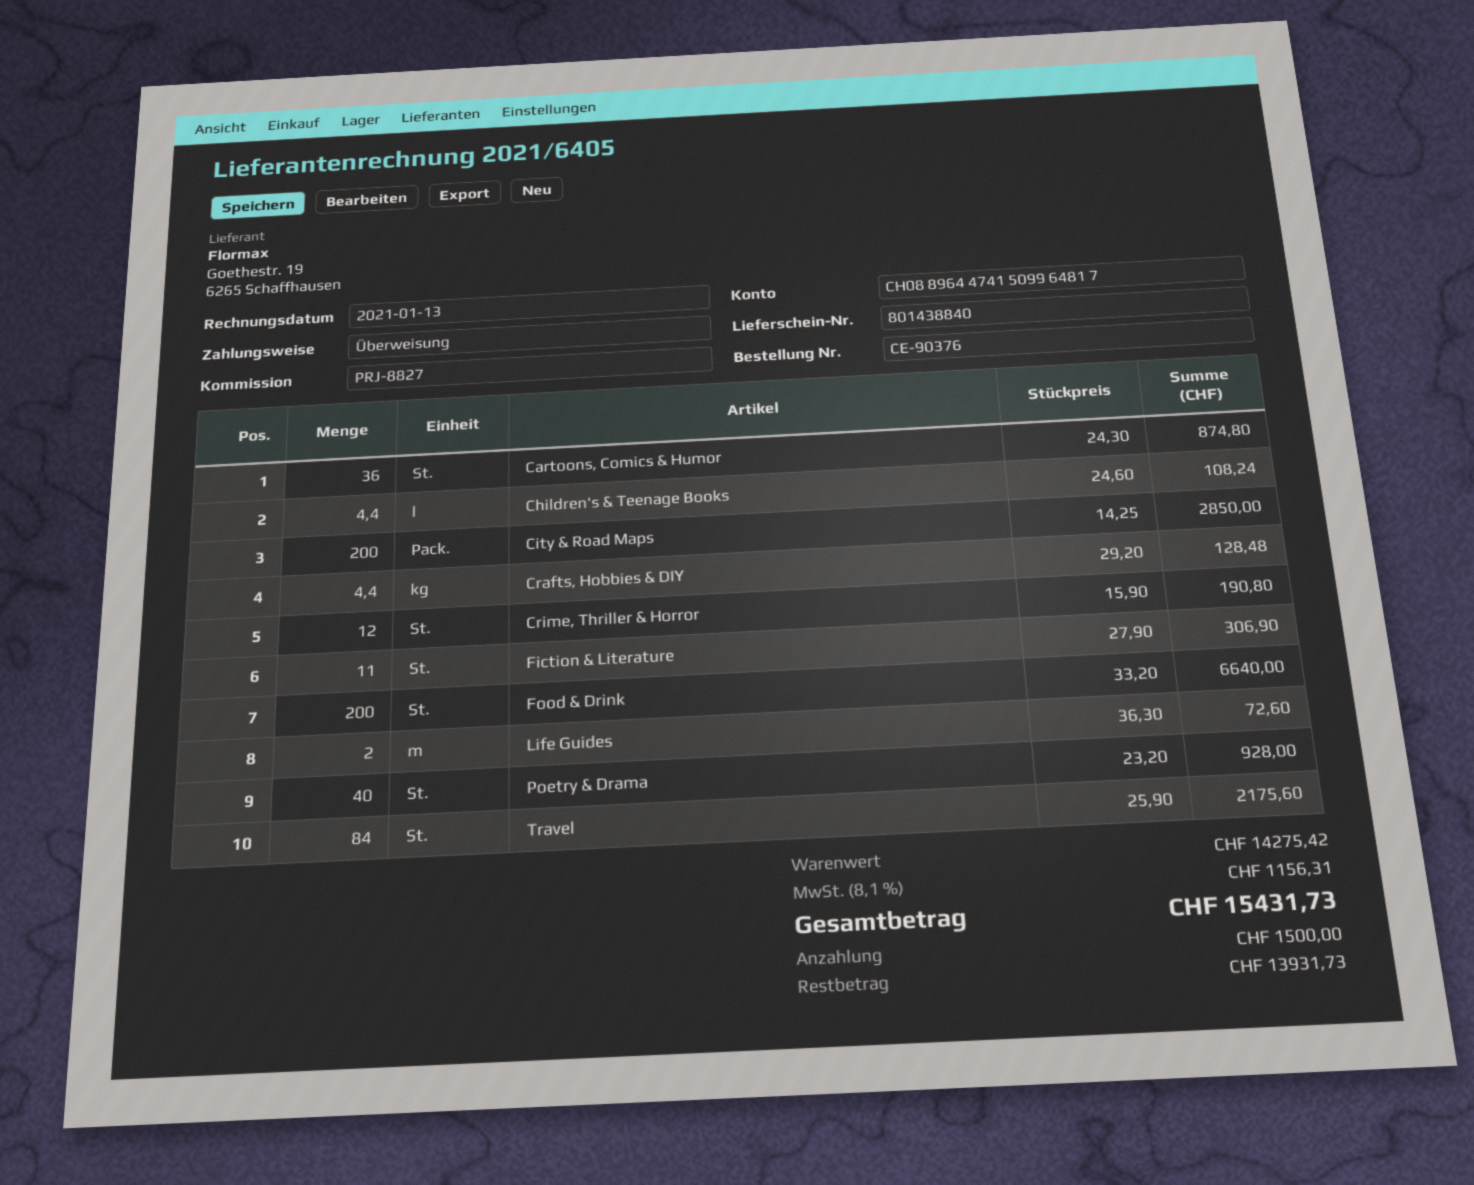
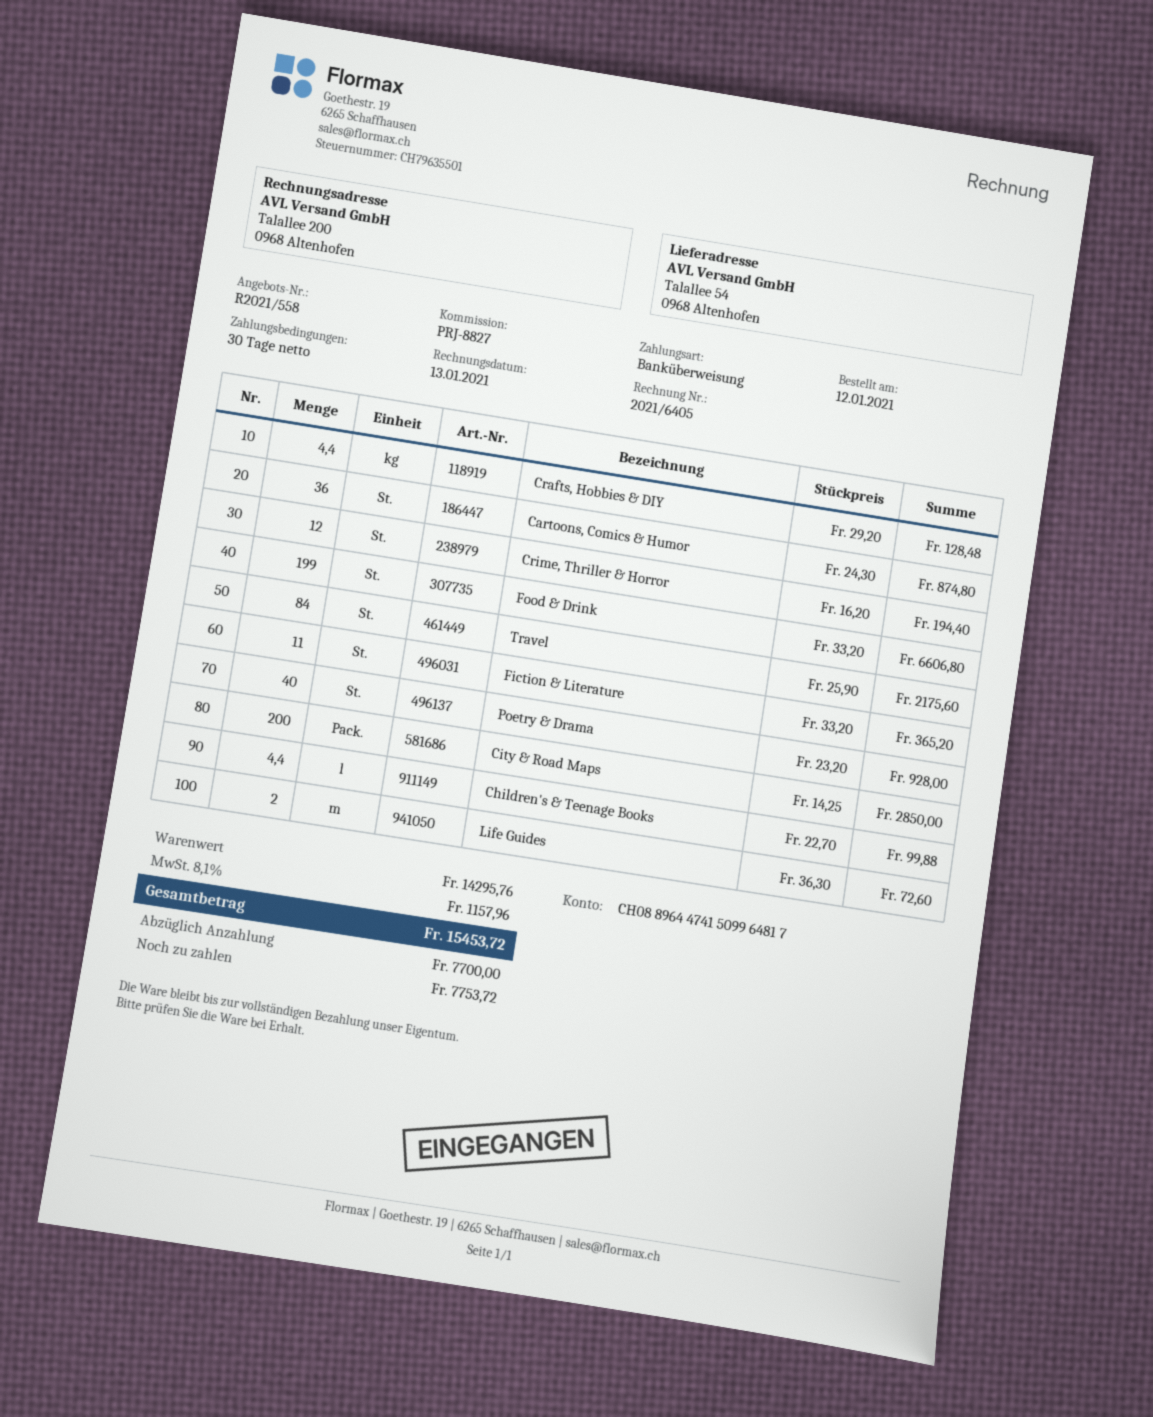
Children's & Teenage Books: 4.4 x 24.60 = 108.24 -> 4.4 x 22.70 = 99.88
Crime, Thriller & Horror: 12 x 15.90 = 190.80 -> 12 x 16.20 = 194.40
Fiction & Literature: 11 x 27.90 = 306.90 -> 11 x 33.20 = 365.20
Food & Drink: 200 x 33.20 = 6640.00 -> 199 x 33.20 = 6606.80
subtotal: 14275.42 -> 14295.76
tax: 8.1% = 1156.31 -> 8.1% = 1157.96
total: 15431.73 -> 15453.72
deposit: 1500.00 -> 7700.00
balance: 13931.73 -> 7753.72

